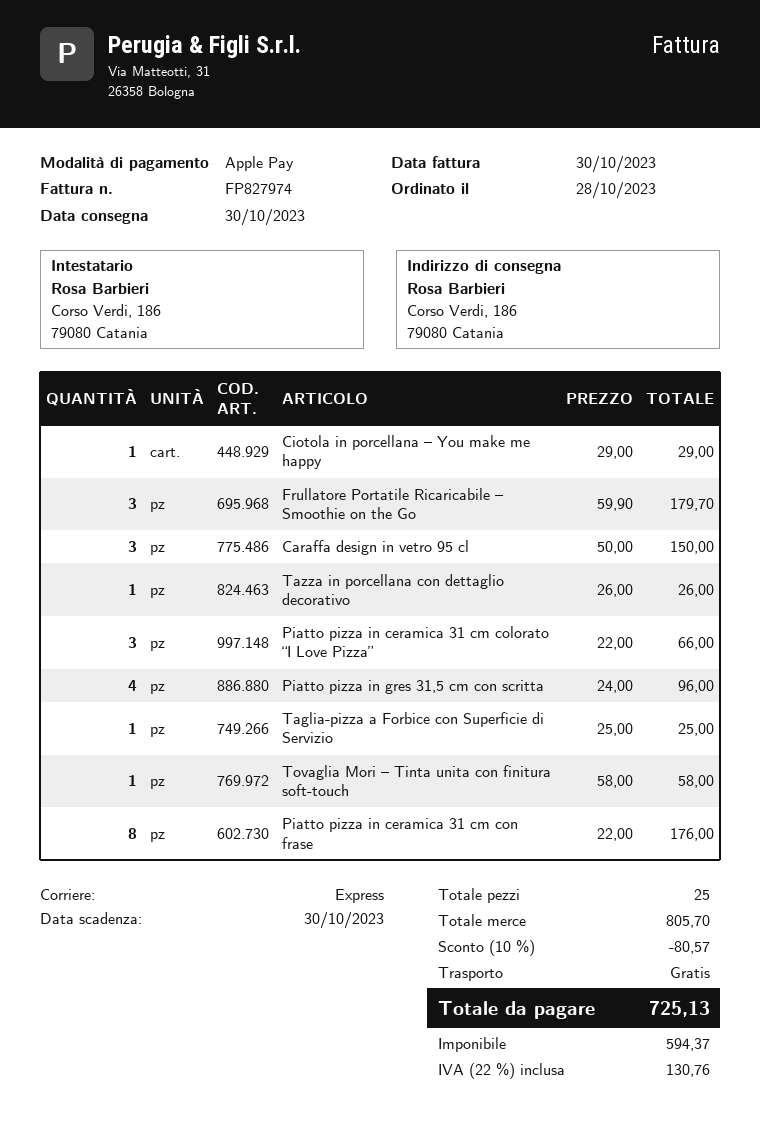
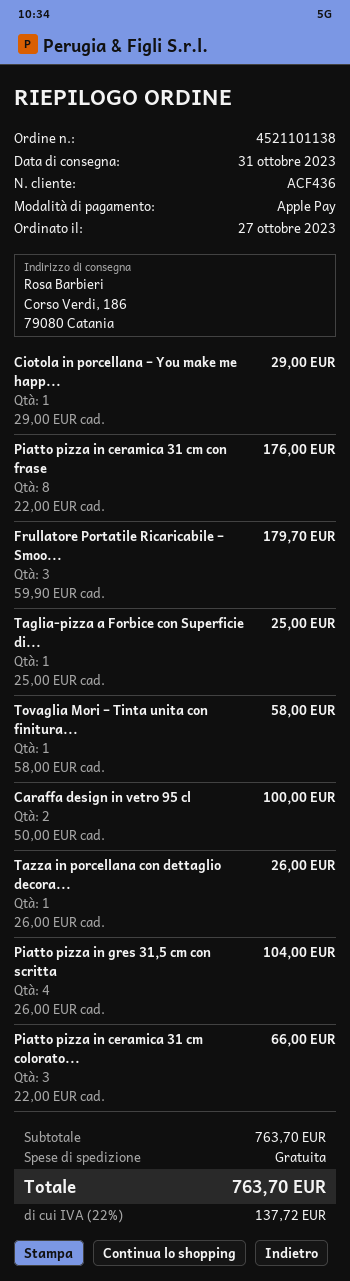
order date: 2023-10-28 -> 2023-10-27
delivery date: 2023-10-30 -> 2023-10-31
Caraffa design in vetro 95 cl: 3 x 50.00 = 150.00 -> 2 x 50.00 = 100.00
Piatto pizza in gres 31,5 cm con scritta: 4 x 24.00 = 96.00 -> 4 x 26.00 = 104.00
subtotal: 805.70 -> 763.70
discount: 10% = 80.57 -> none
tax: 22% = 130.76 -> 22% = 137.72
total: 725.13 -> 763.70

